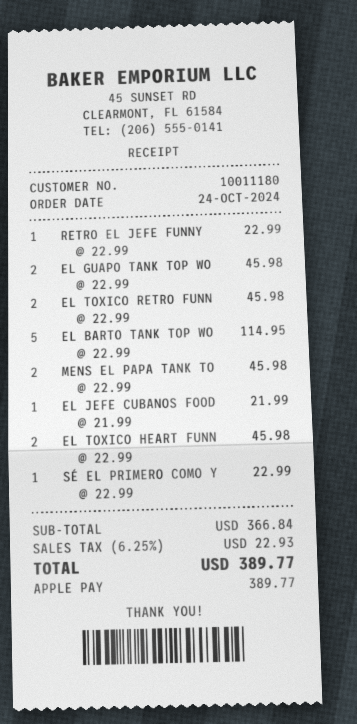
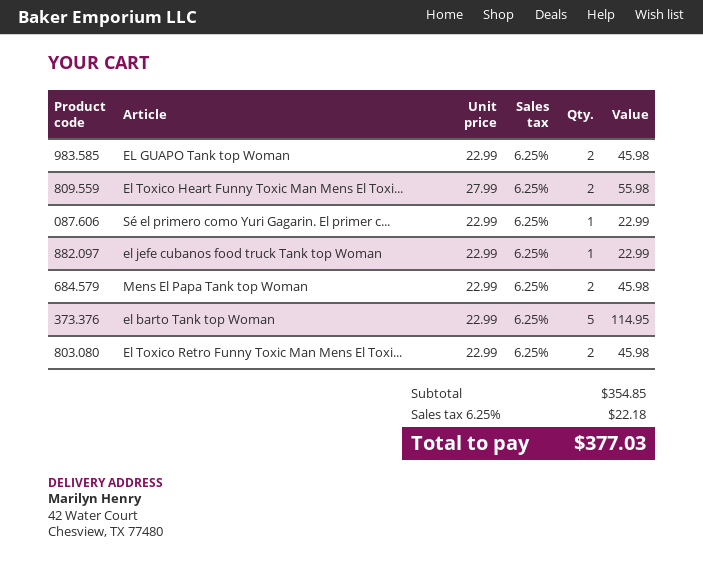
RETRO EL JEFE FUNNY: 1 x 22.99 = 22.99 -> none
EL JEFE CUBANOS FOOD: 1 x 21.99 = 21.99 -> 1 x 22.99 = 22.99
EL TOXICO HEART FUNN: 2 x 22.99 = 45.98 -> 2 x 27.99 = 55.98
subtotal: 366.84 -> 354.85
tax: 6.25% = 22.93 -> 6.25% = 22.18
total: 389.77 -> 377.03

